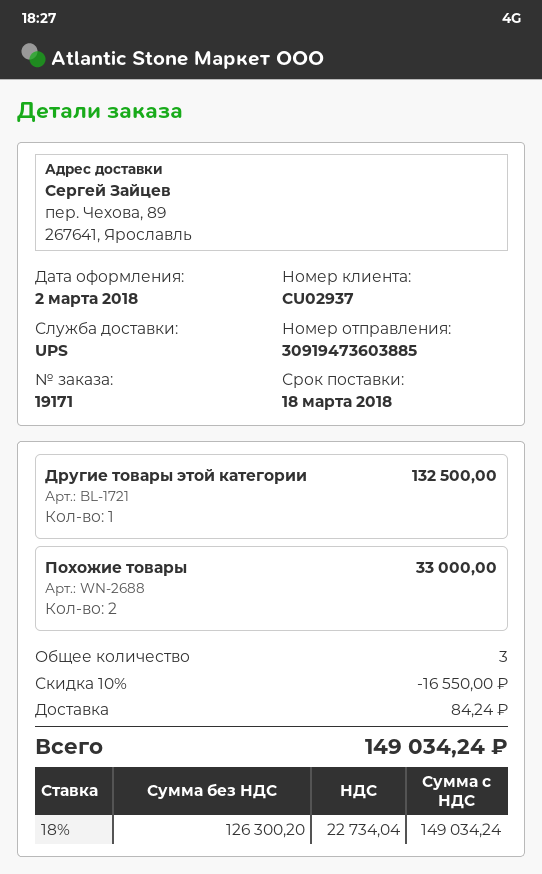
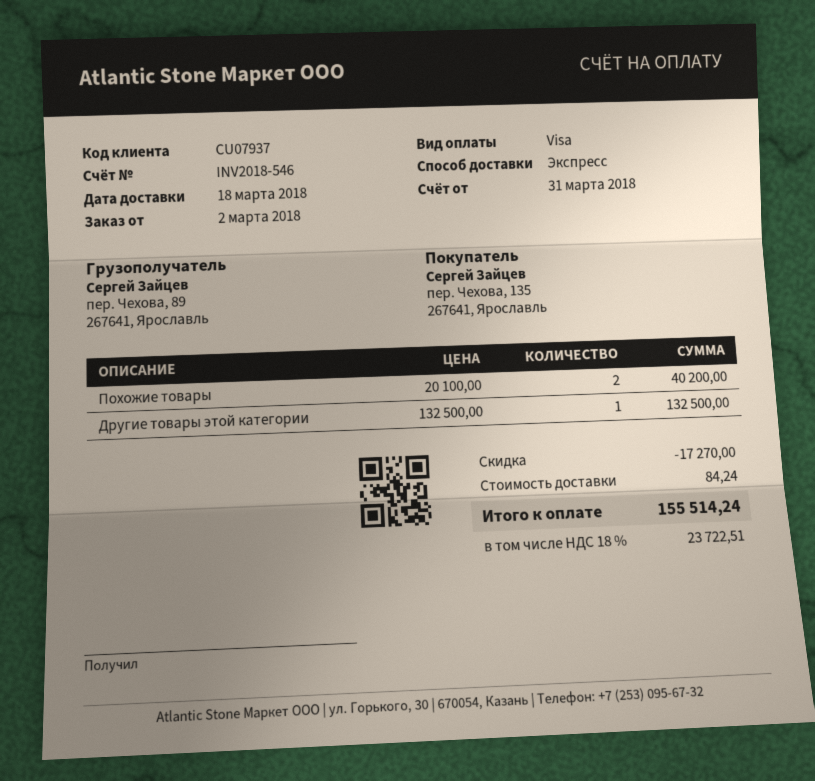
customer number: CU02937 -> CU07937
shipping method: UPS -> express
Похожие товары: 2 for 33000.00 -> 2 for 40200.00
discount: 16550.00 -> 17270.00
tax: 18% = 22734.04 -> 18% = 23722.51
total: 149034.24 -> 155514.24

